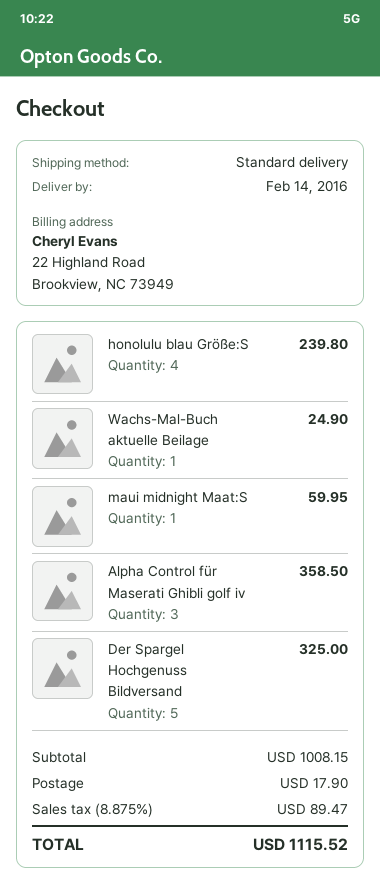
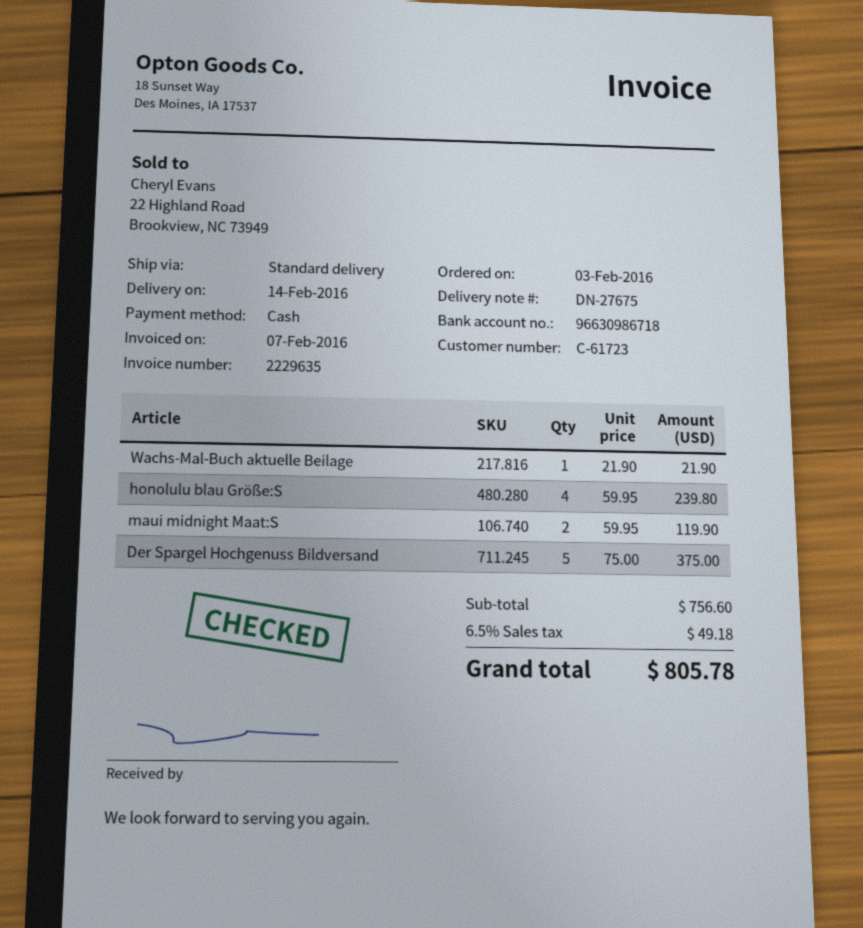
Wachs-Mal-Buch aktuelle Beilage: 1 for 24.90 -> 1 for 21.90
maui midnight Maat:S: 1 for 59.95 -> 2 for 119.90
Alpha Control für Maserati Ghibli golf iv: 3 for 358.50 -> none
Der Spargel Hochgenuss Bildversand: 5 for 325.00 -> 5 for 375.00
subtotal: 1008.15 -> 756.60
shipping: 17.90 -> none
tax: 8.875% = 89.47 -> 6.5% = 49.18
total: 1115.52 -> 805.78

